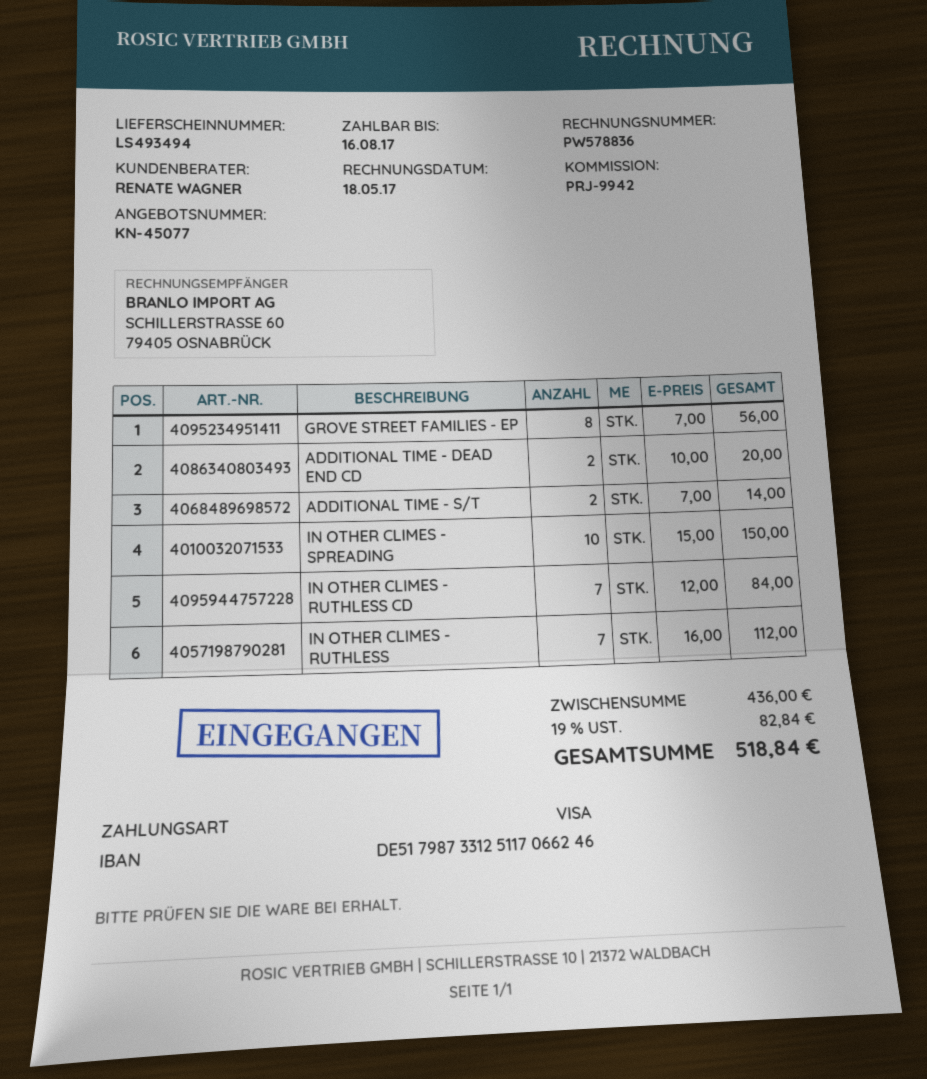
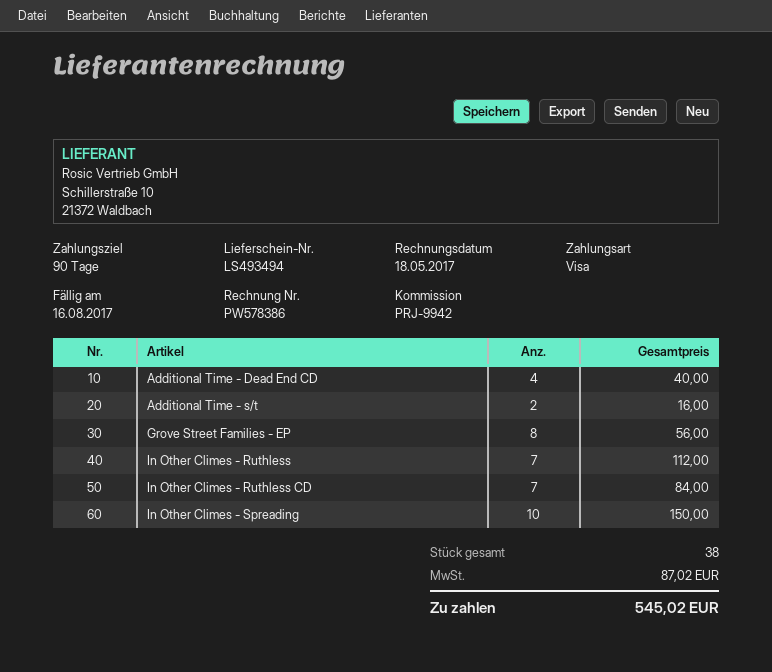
invoice number: PW578836 -> PW578386
ADDITIONAL TIME - DEAD END CD: 2 for 20.00 -> 4 for 40.00
ADDITIONAL TIME - S/T: 2 for 14.00 -> 2 for 16.00
tax: 82.84 -> 87.02
total: 518.84 -> 545.02

